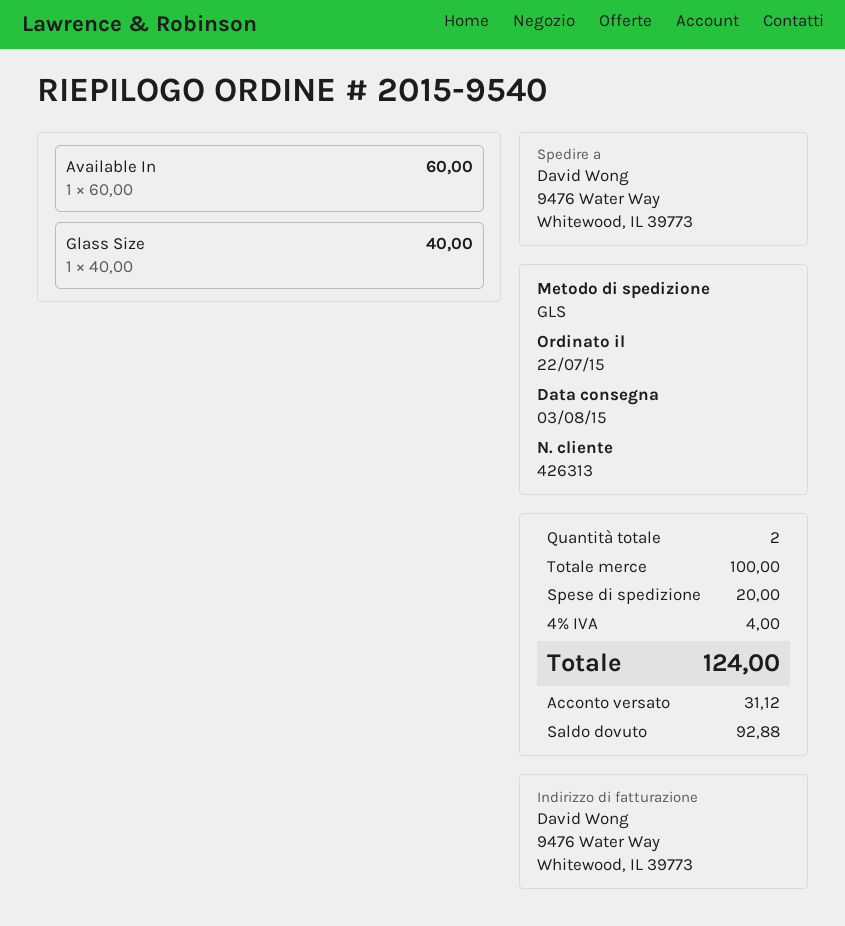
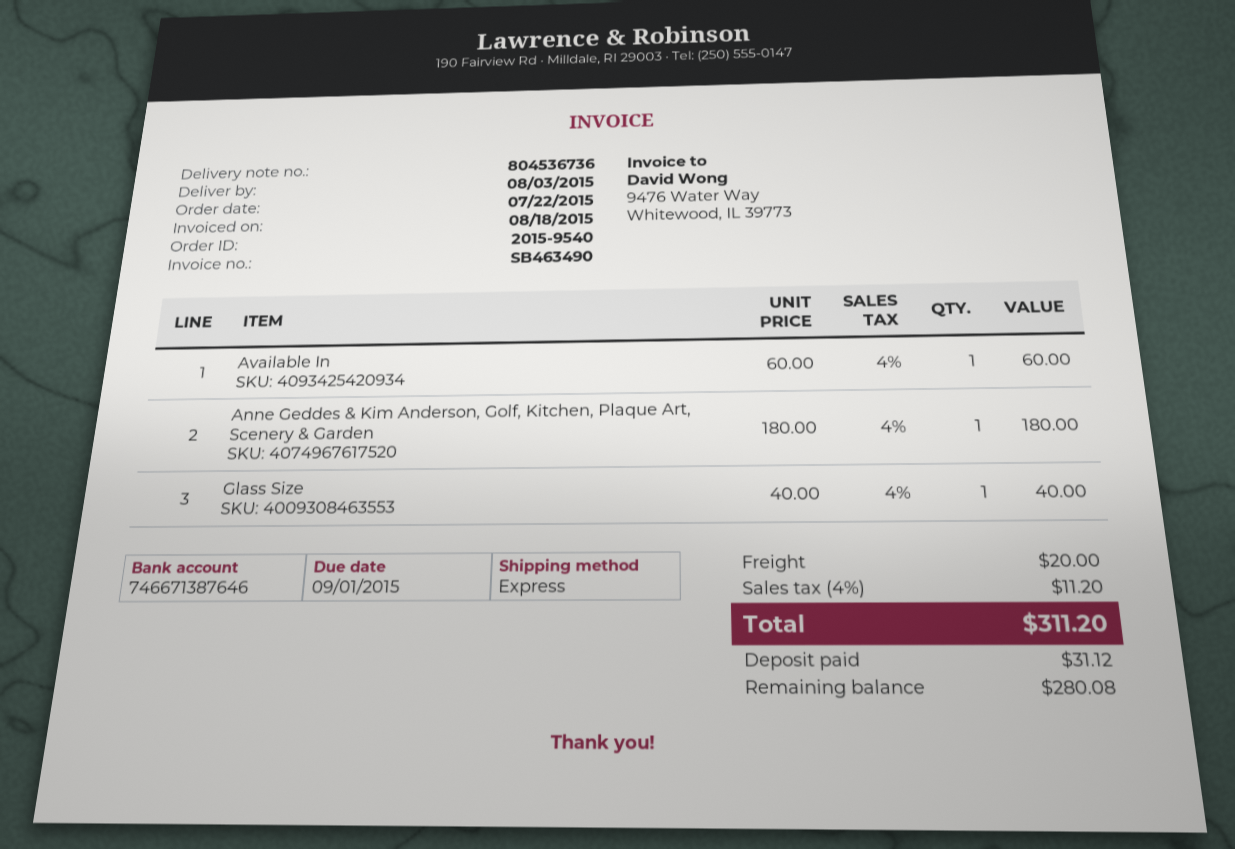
shipping method: GLS -> express
Anne Geddes & Kim Anderson, Golf, Kitchen, Plaque Art, Scenery & Garden: none -> 1 x 180.00 = 180.00
tax: 4% = 4.00 -> 4% = 11.20
total: 124.00 -> 311.20
balance: 92.88 -> 280.08

